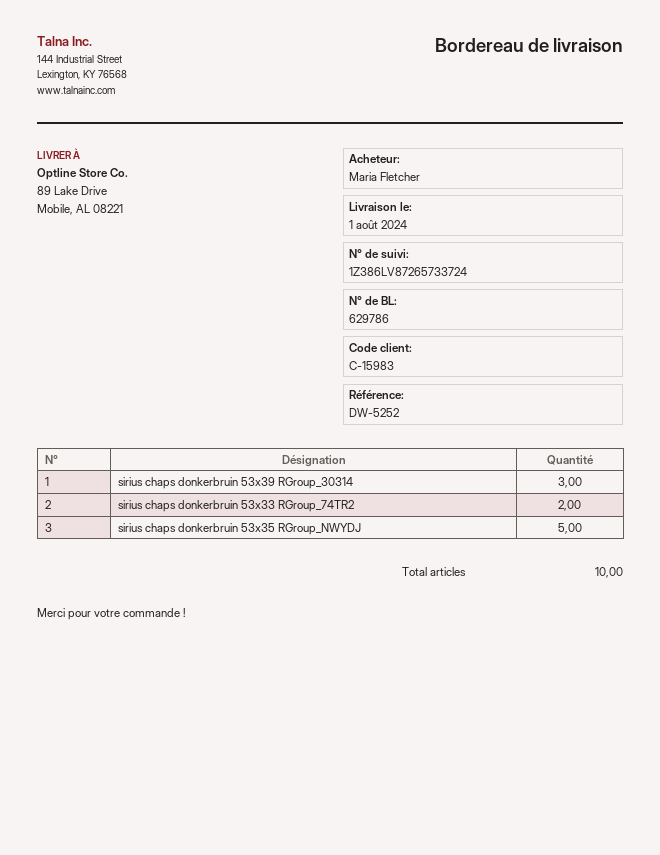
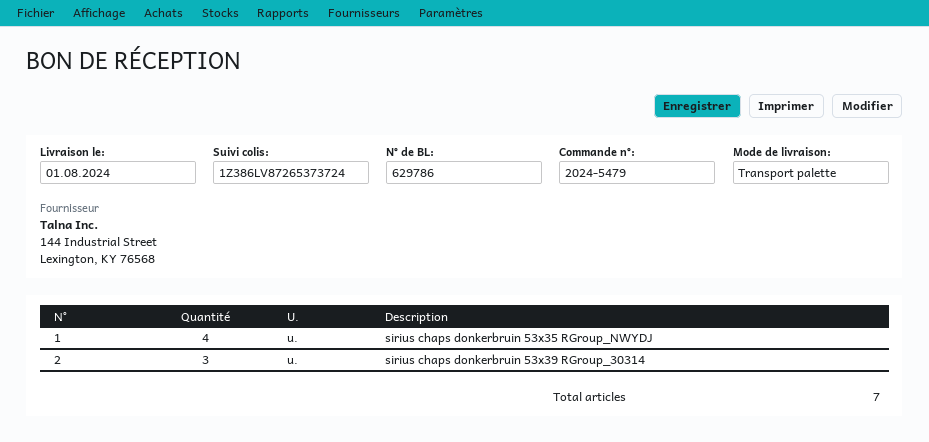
tracking number: 1Z386LV87265733724 -> 1Z386LV87265373724
sirius chaps donkerbruin 53x33 RGroup_74TR2: 2 -> none
sirius chaps donkerbruin 53x35 RGroup_NWYDJ: 5 -> 4
total quantity: 10 -> 7

